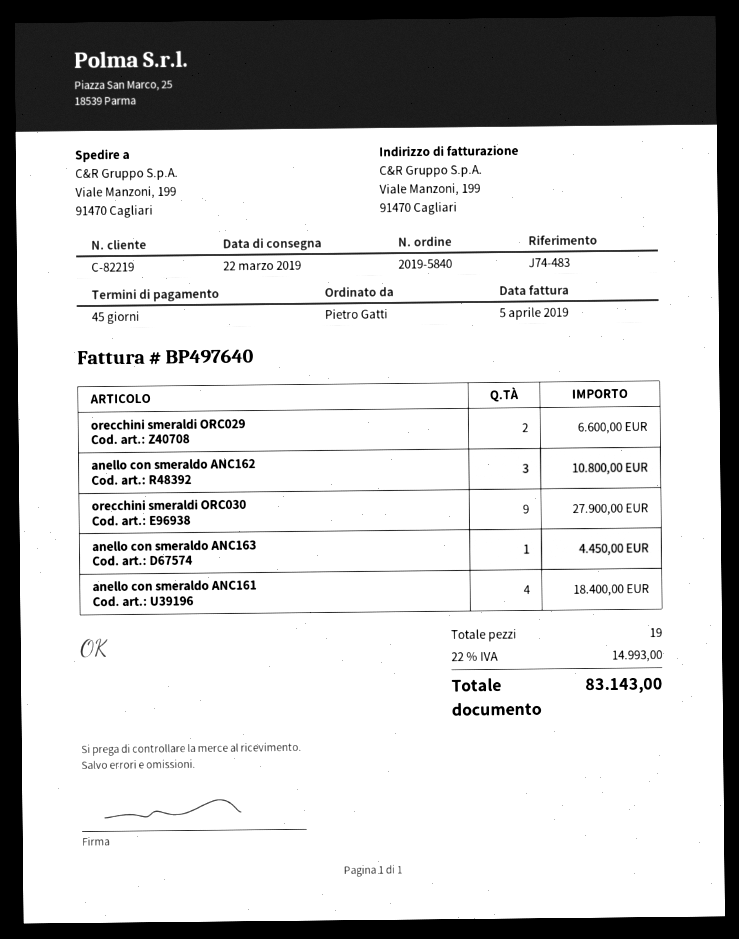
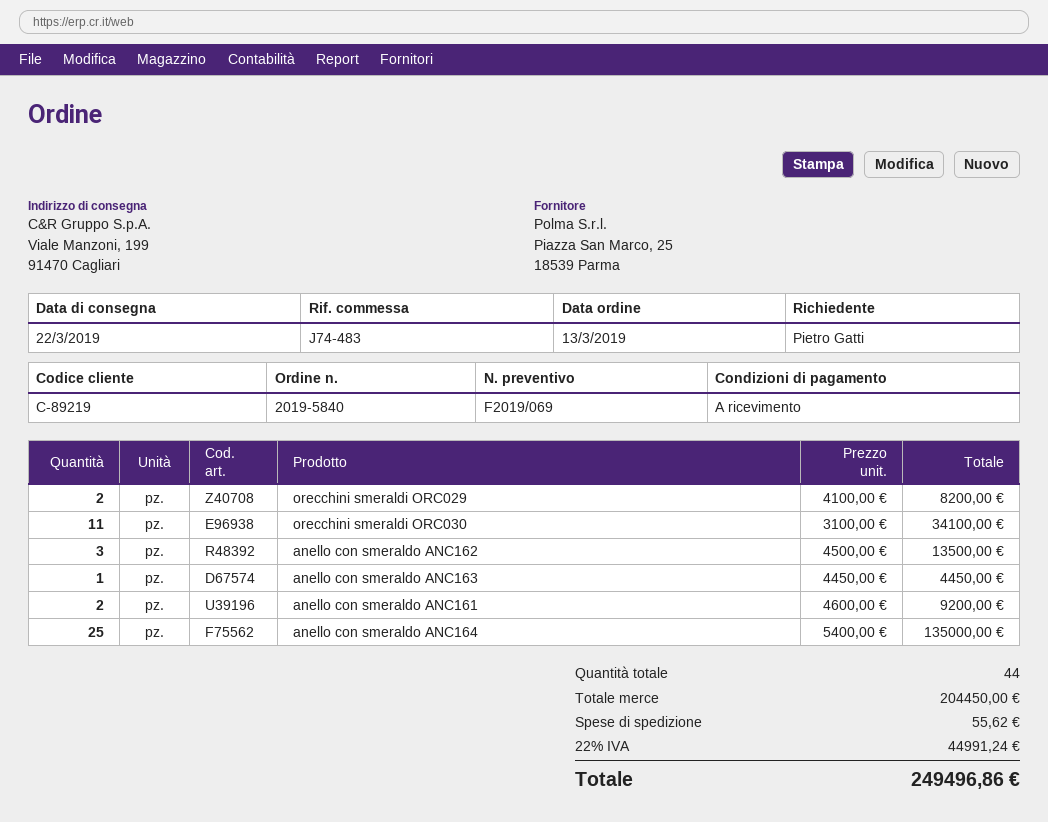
payment terms: 45 days -> on receipt
customer number: C-82219 -> C-89219
orecchini smeraldi ORC029: 2 for 6600.00 -> 2 for 8200.00
anello con smeraldo ANC162: 3 for 10800.00 -> 3 for 13500.00
orecchini smeraldi ORC030: 9 for 27900.00 -> 11 for 34100.00
anello con smeraldo ANC161: 4 for 18400.00 -> 2 for 9200.00
anello con smeraldo ANC164: none -> 25 for 135000.00
total quantity: 19 -> 44
shipping: none -> 55.62
tax: 22% = 14993.00 -> 22% = 44991.24
total: 83143.00 -> 249496.86

